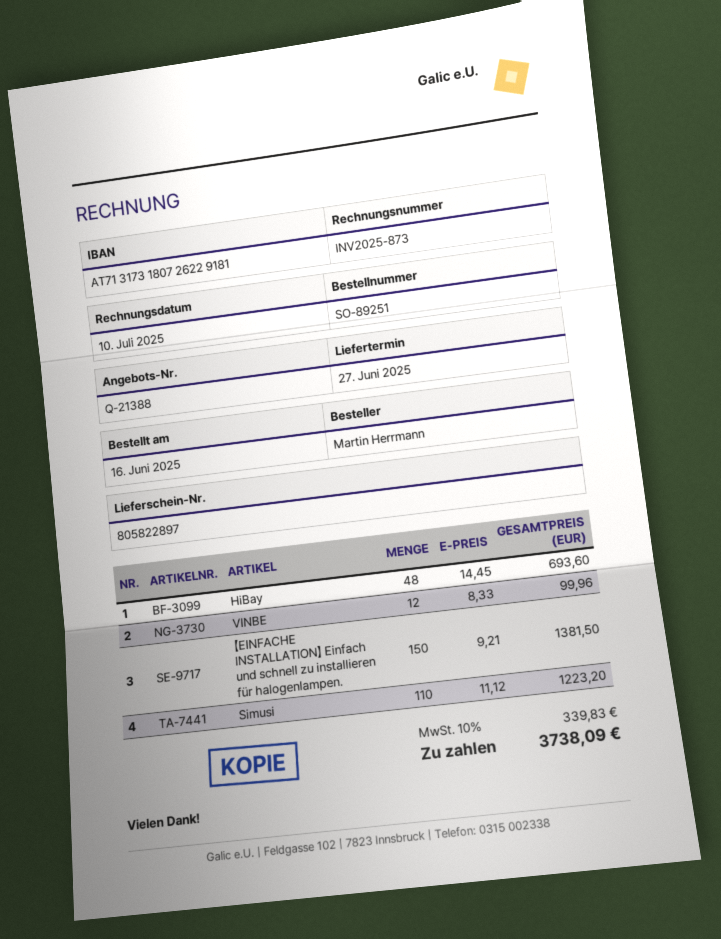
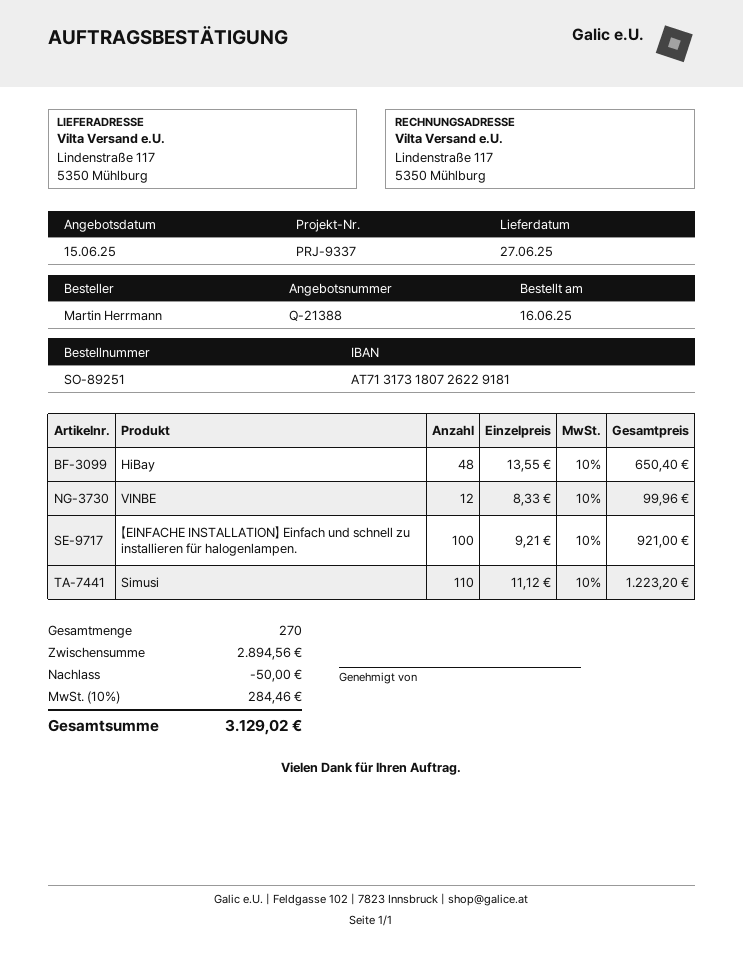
HiBay: 48 x 14.45 = 693.60 -> 48 x 13.55 = 650.40
【EINFACHE INSTALLATION】 Einfach und schnell zu installieren für halogenlampen.: 150 x 9.21 = 1381.50 -> 100 x 9.21 = 921.00
discount: none -> 50.00
tax: 10% = 339.83 -> 10% = 284.46
total: 3738.09 -> 3129.02

